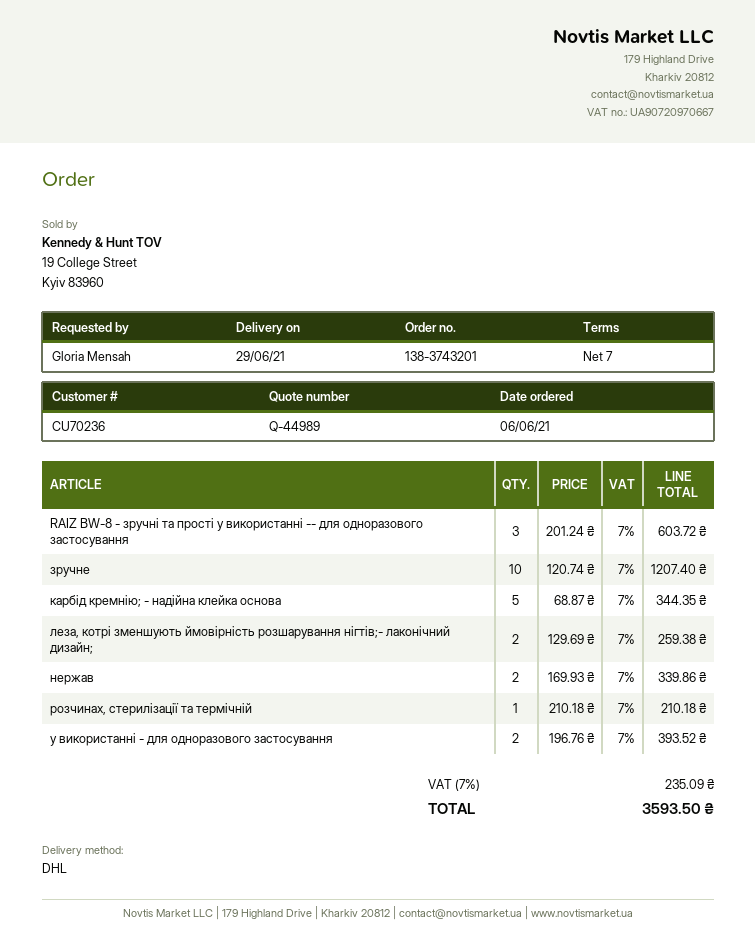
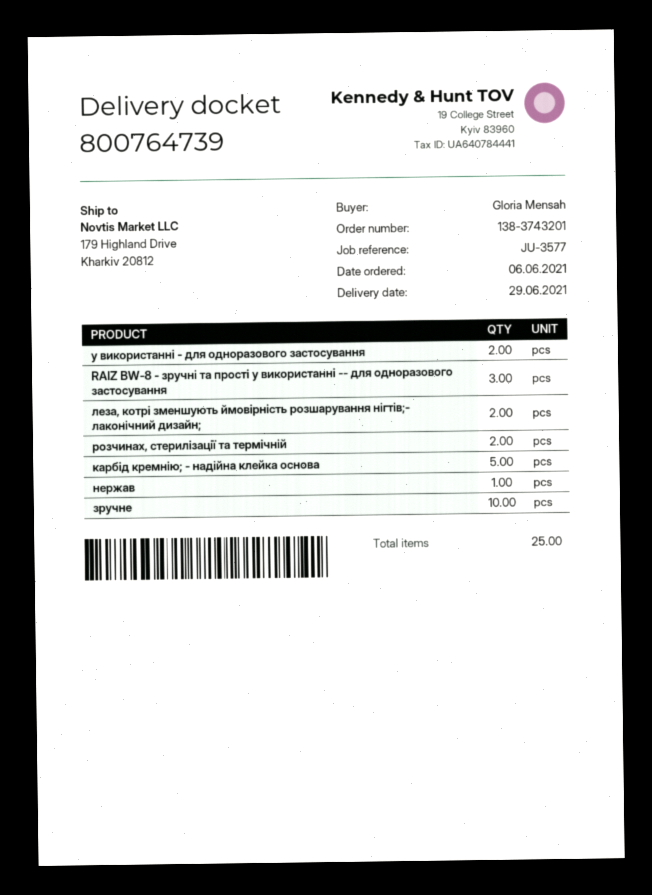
нержав: 2 -> 1
розчинах, стерилізації та термічній: 1 -> 2

